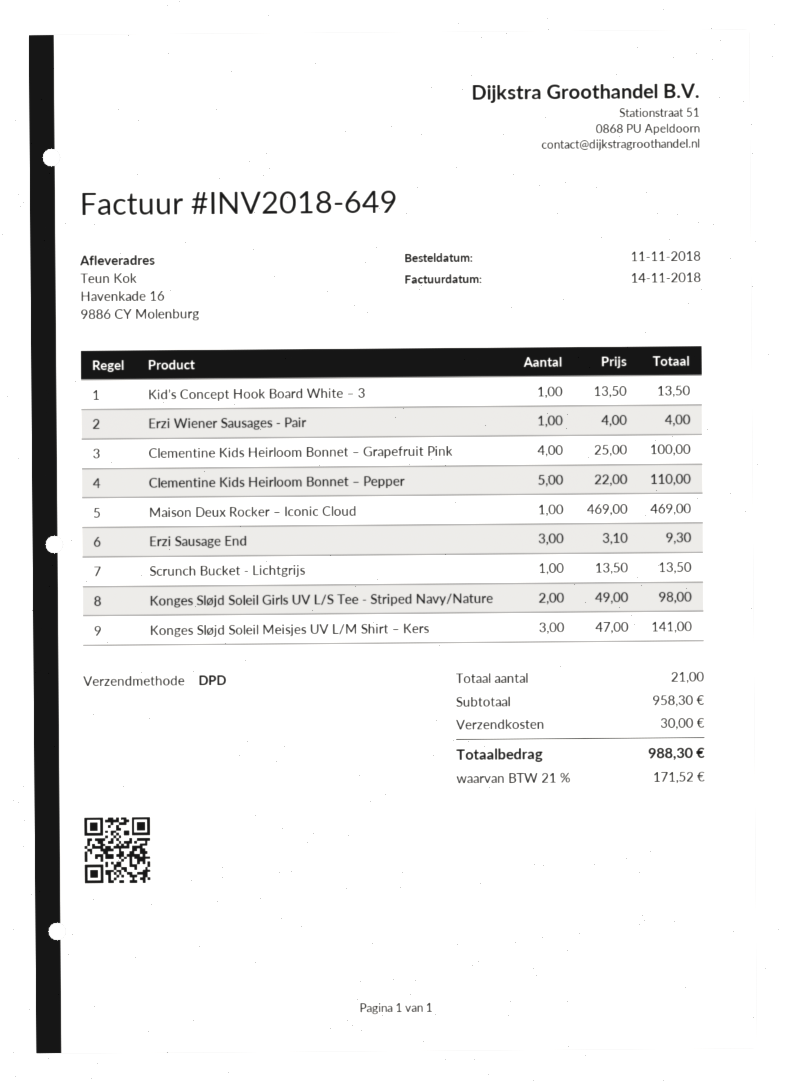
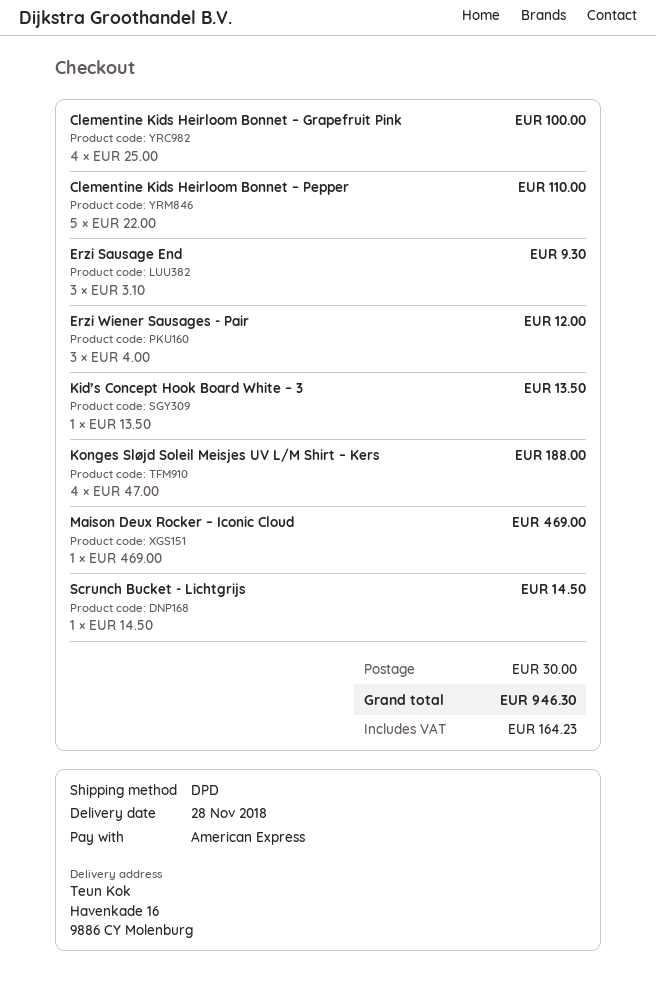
Erzi Wiener Sausages - Pair: 1 x 4.00 = 4.00 -> 3 x 4.00 = 12.00
Scrunch Bucket - Lichtgrijs: 1 x 13.50 = 13.50 -> 1 x 14.50 = 14.50
Konges Sløjd Soleil Girls UV L/S Tee - Striped Navy/Nature: 2 x 49.00 = 98.00 -> none
Konges Sløjd Soleil Meisjes UV L/M Shirt – Kers: 3 x 47.00 = 141.00 -> 4 x 47.00 = 188.00
tax: 171.52 -> 164.23
total: 988.30 -> 946.30

